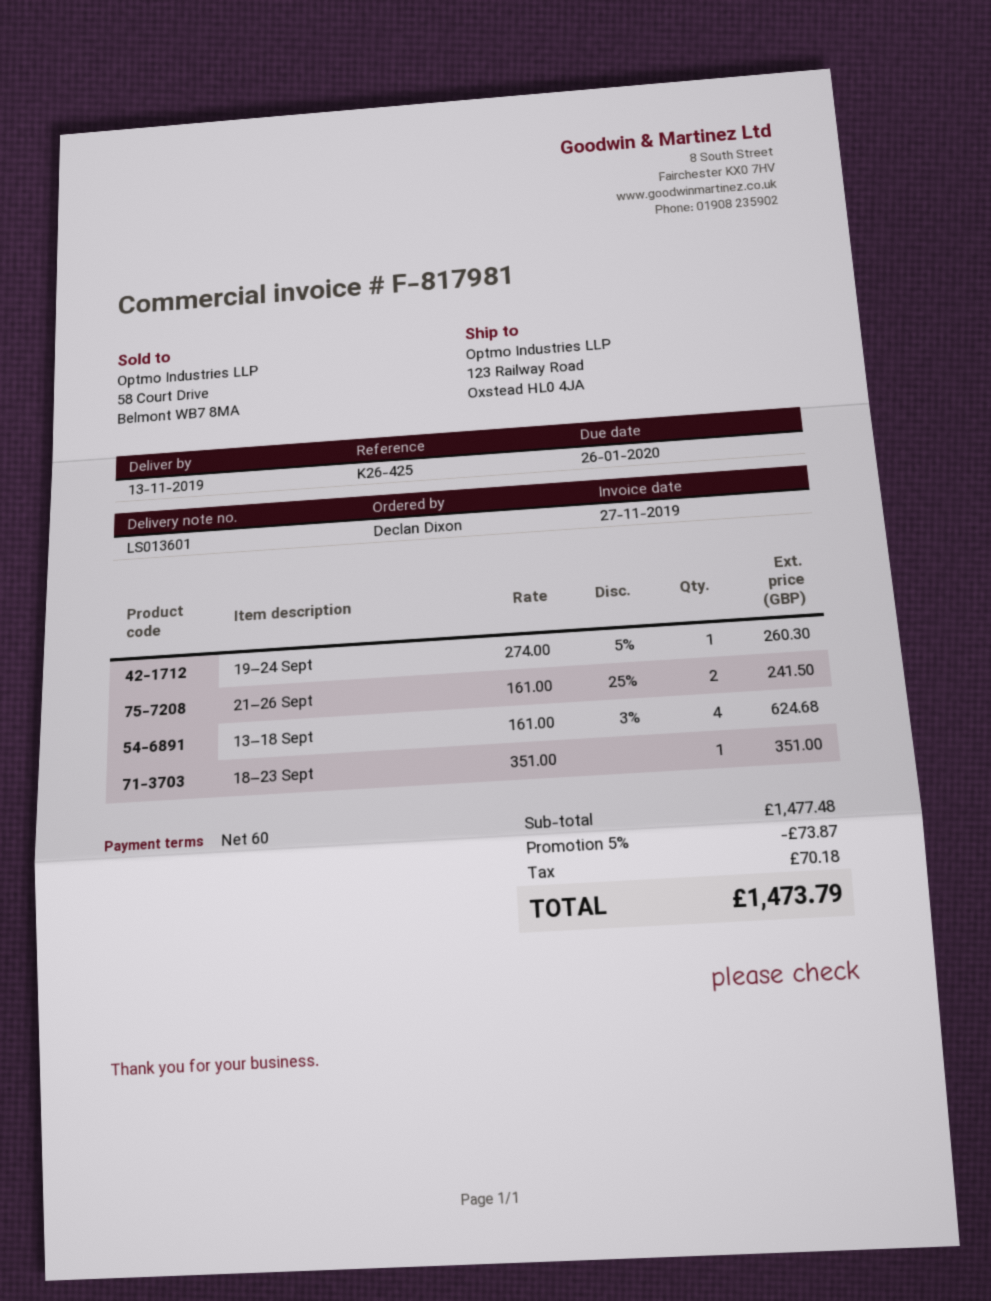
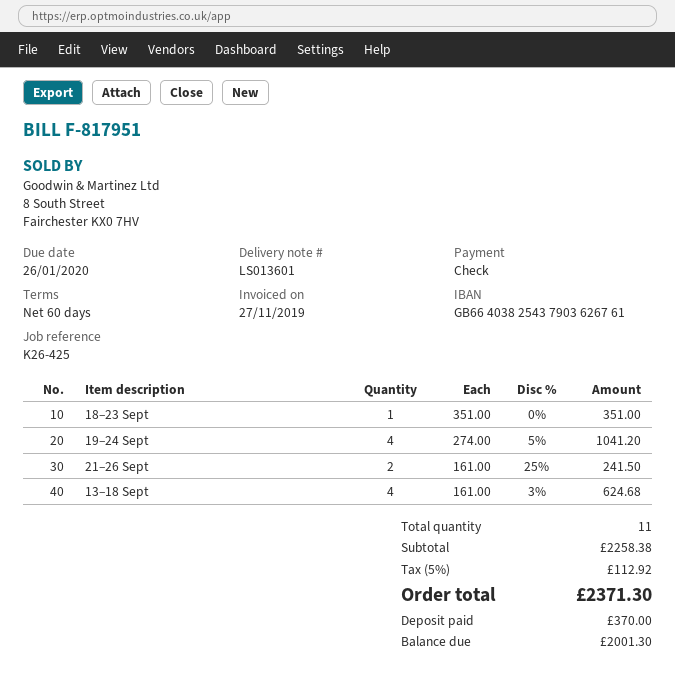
invoice number: F-817981 -> F-817951
19–24 Sept: 1 x 274.00 - 5% = 260.30 -> 4 x 274.00 - 5% = 1041.20
subtotal: 1477.48 -> 2258.38
discount: 5% = 73.87 -> none
tax: 70.18 -> 112.92
total: 1473.79 -> 2371.30

